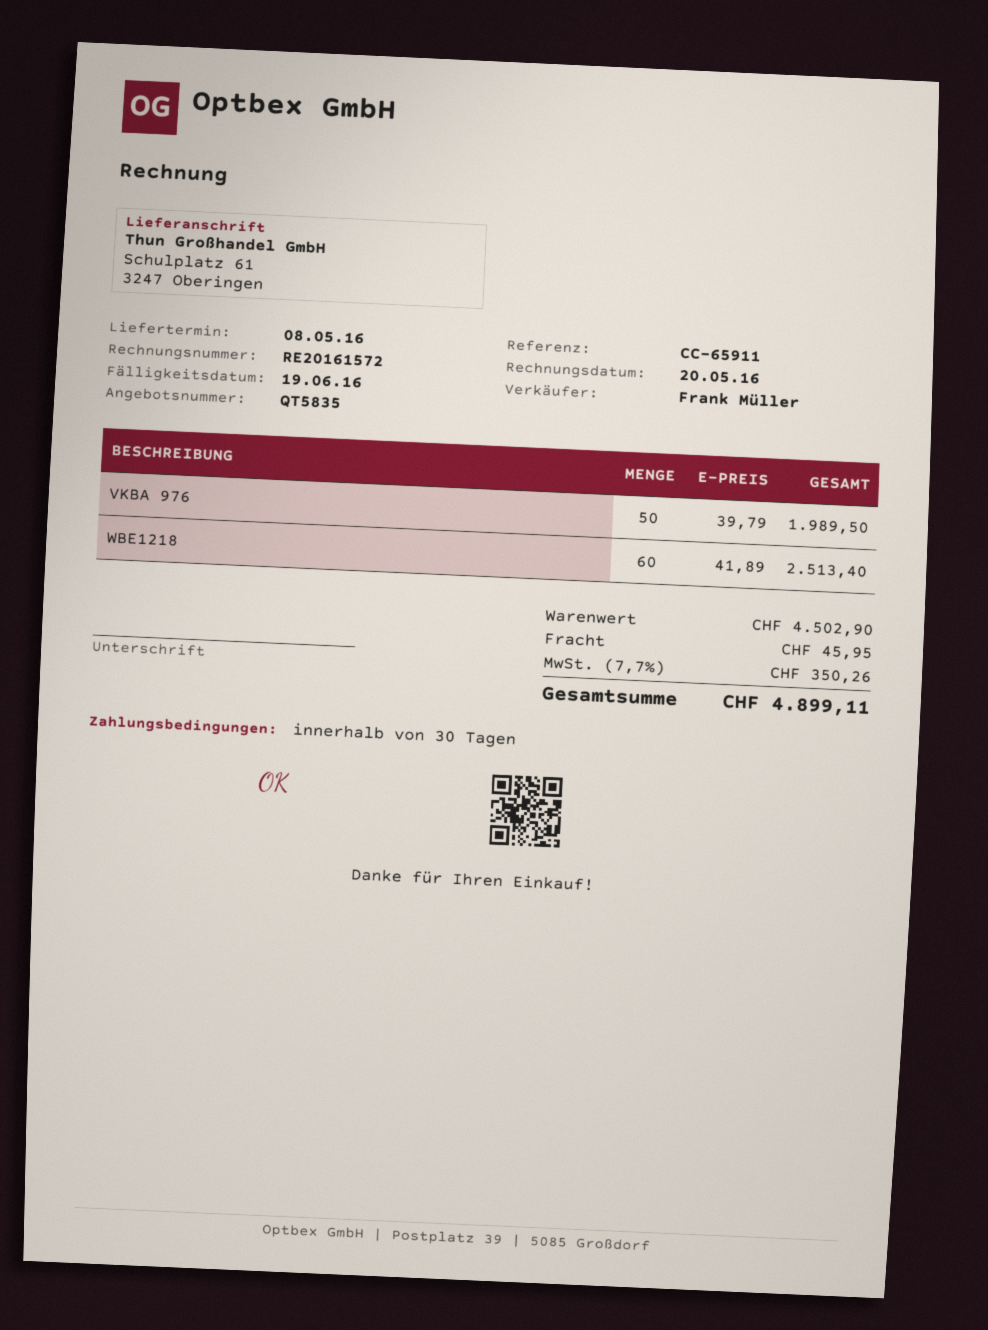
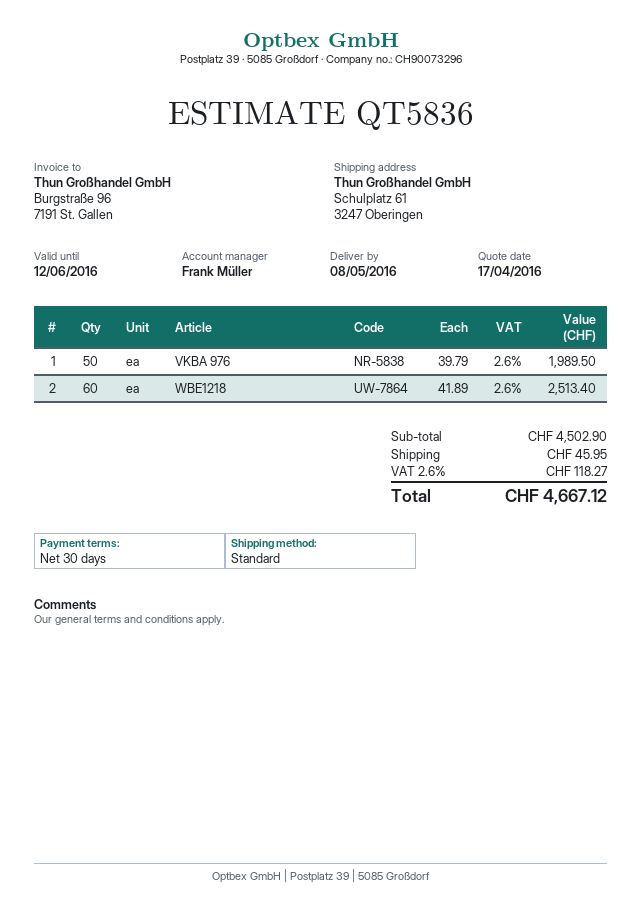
quote number: QT5835 -> QT5836
tax: 7.7% = 350.26 -> 2.6% = 118.27
total: 4899.11 -> 4667.12

